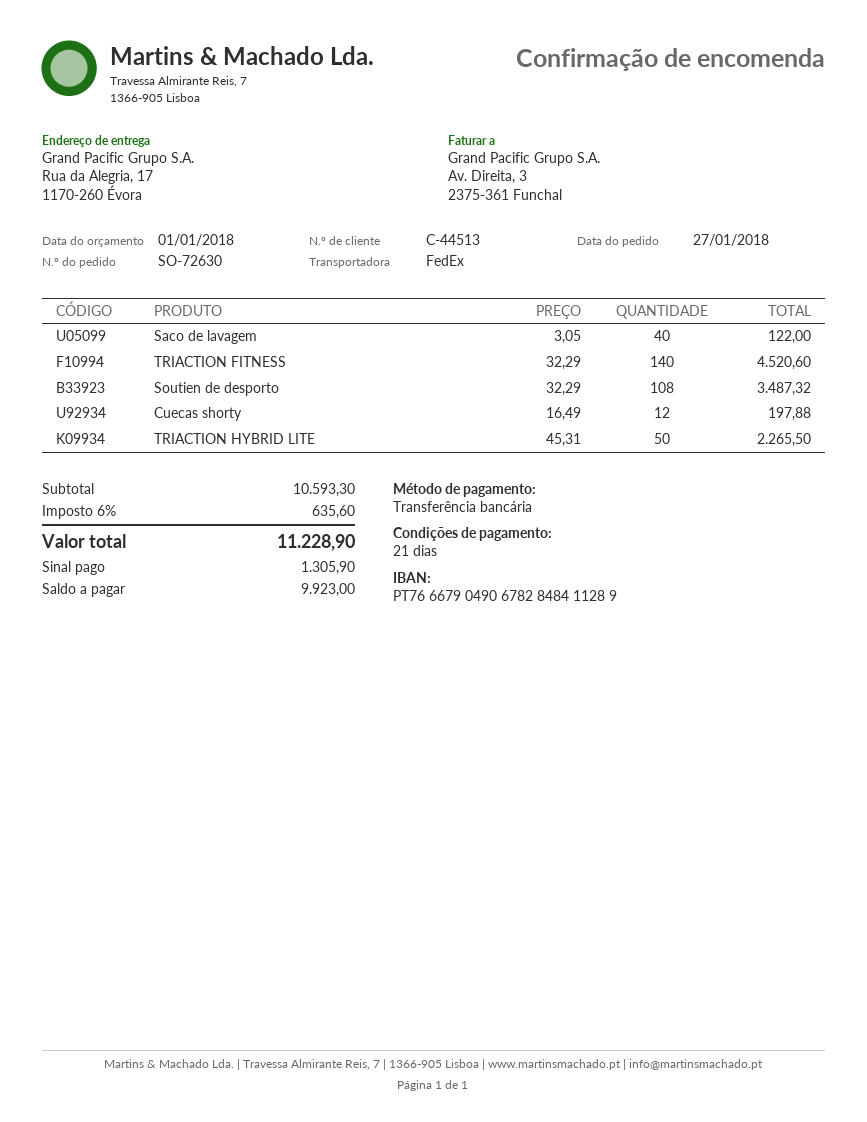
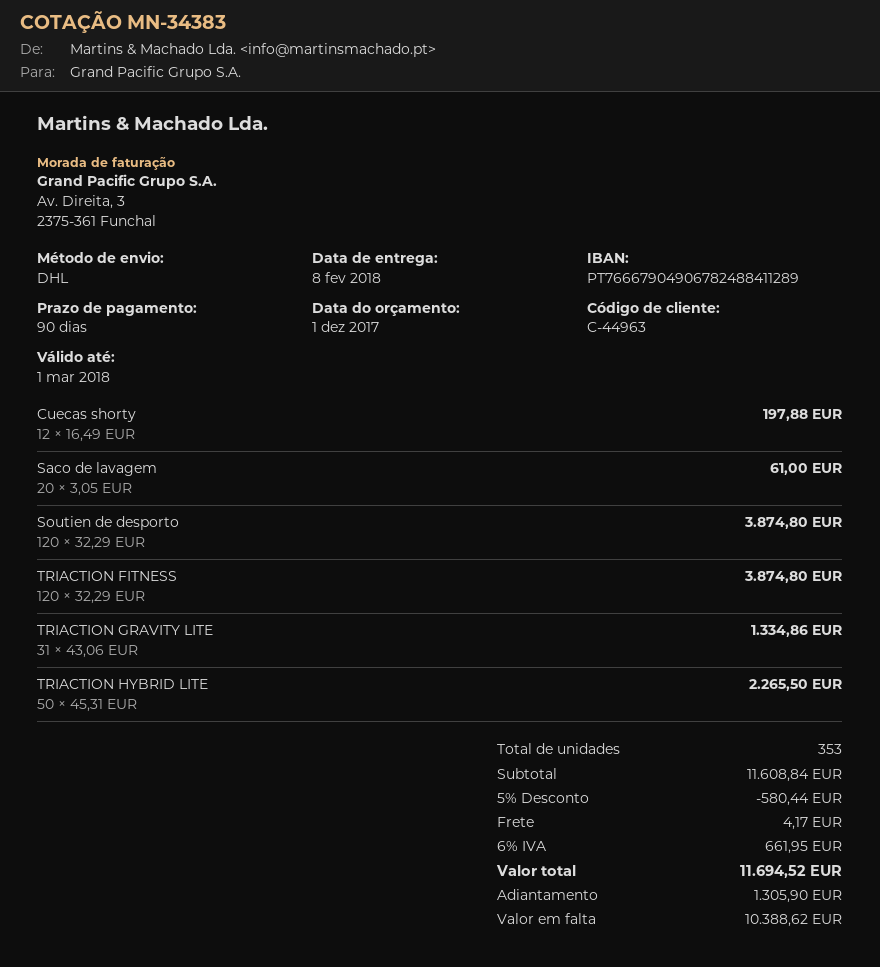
quote date: 2018-01-01 -> 2017-12-01
payment terms: 21 days -> 90 days
customer number: C-44513 -> C-44963
bank account: PT76667904906782848411289 -> PT76667904906782488411289
shipping method: FedEx -> DHL
Saco de lavagem: 40 x 3.05 = 122.00 -> 20 x 3.05 = 61.00
TRIACTION FITNESS: 140 x 32.29 = 4520.60 -> 120 x 32.29 = 3874.80
Soutien de desporto: 108 x 32.29 = 3487.32 -> 120 x 32.29 = 3874.80
TRIACTION GRAVITY LITE: none -> 31 x 43.06 = 1334.86
subtotal: 10593.30 -> 11608.84
discount: none -> 5% = 580.44
shipping: none -> 4.17
tax: 6% = 635.60 -> 6% = 661.95
total: 11228.90 -> 11694.52
balance: 9923.00 -> 10388.62

